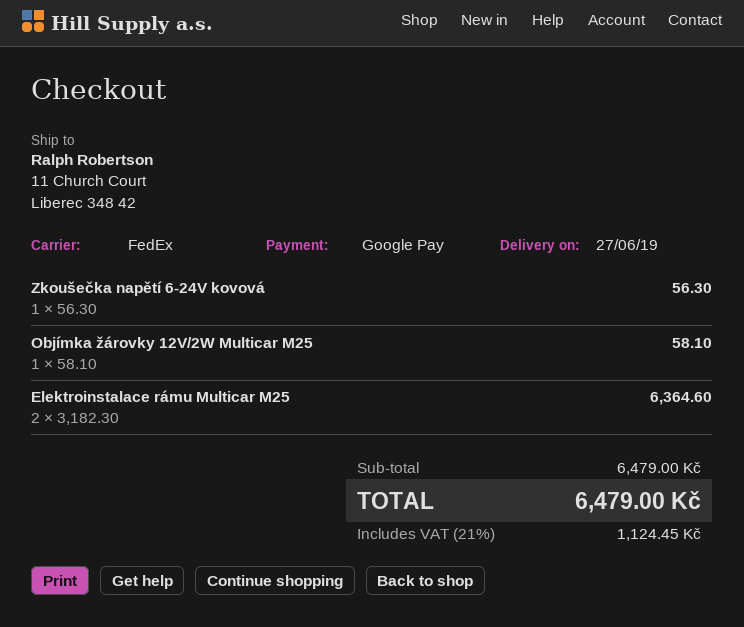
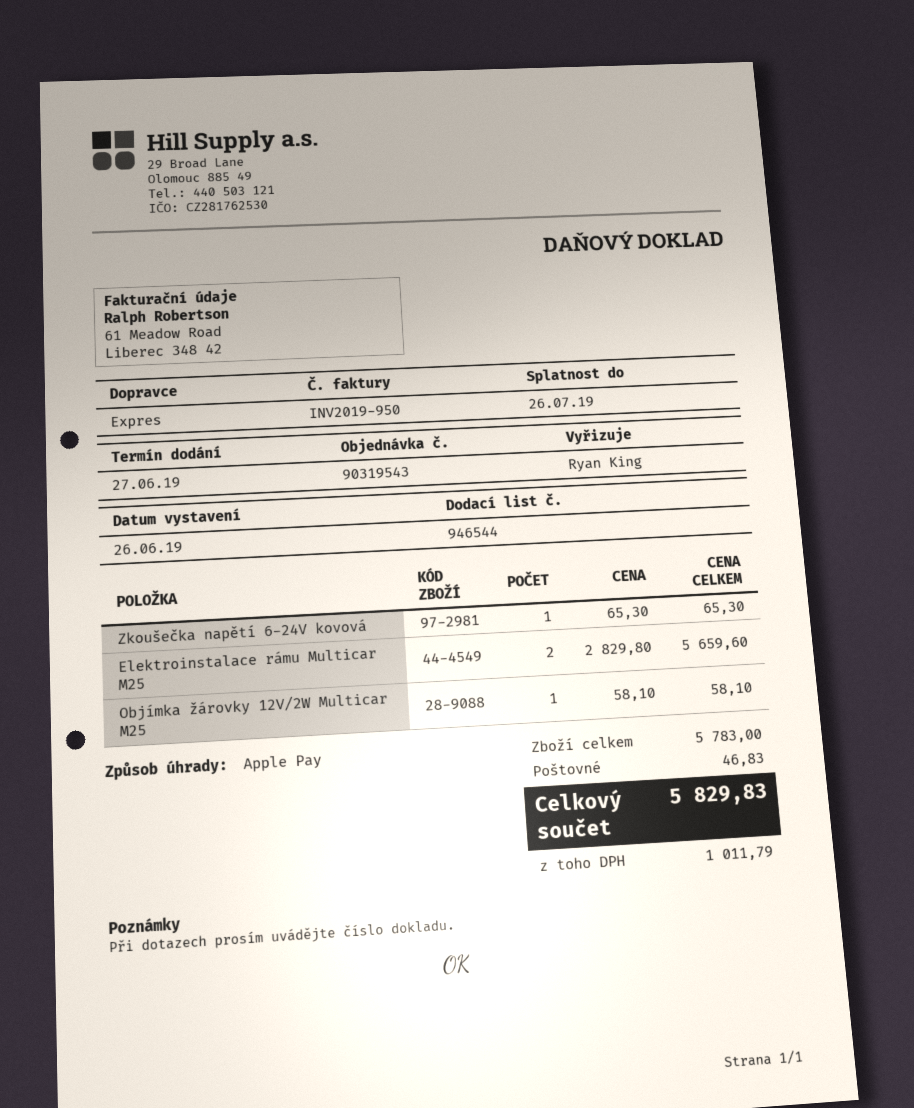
payment method: Google Pay -> Apple Pay
shipping method: FedEx -> express
Zkoušečka napětí 6-24V kovová: 1 x 56.30 = 56.30 -> 1 x 65.30 = 65.30
Elektroinstalace rámu Multicar M25: 2 x 3182.30 = 6364.60 -> 2 x 2829.80 = 5659.60
subtotal: 6479.00 -> 5783.00
shipping: none -> 46.83
tax: 1124.45 -> 1011.79
total: 6479.00 -> 5829.83

